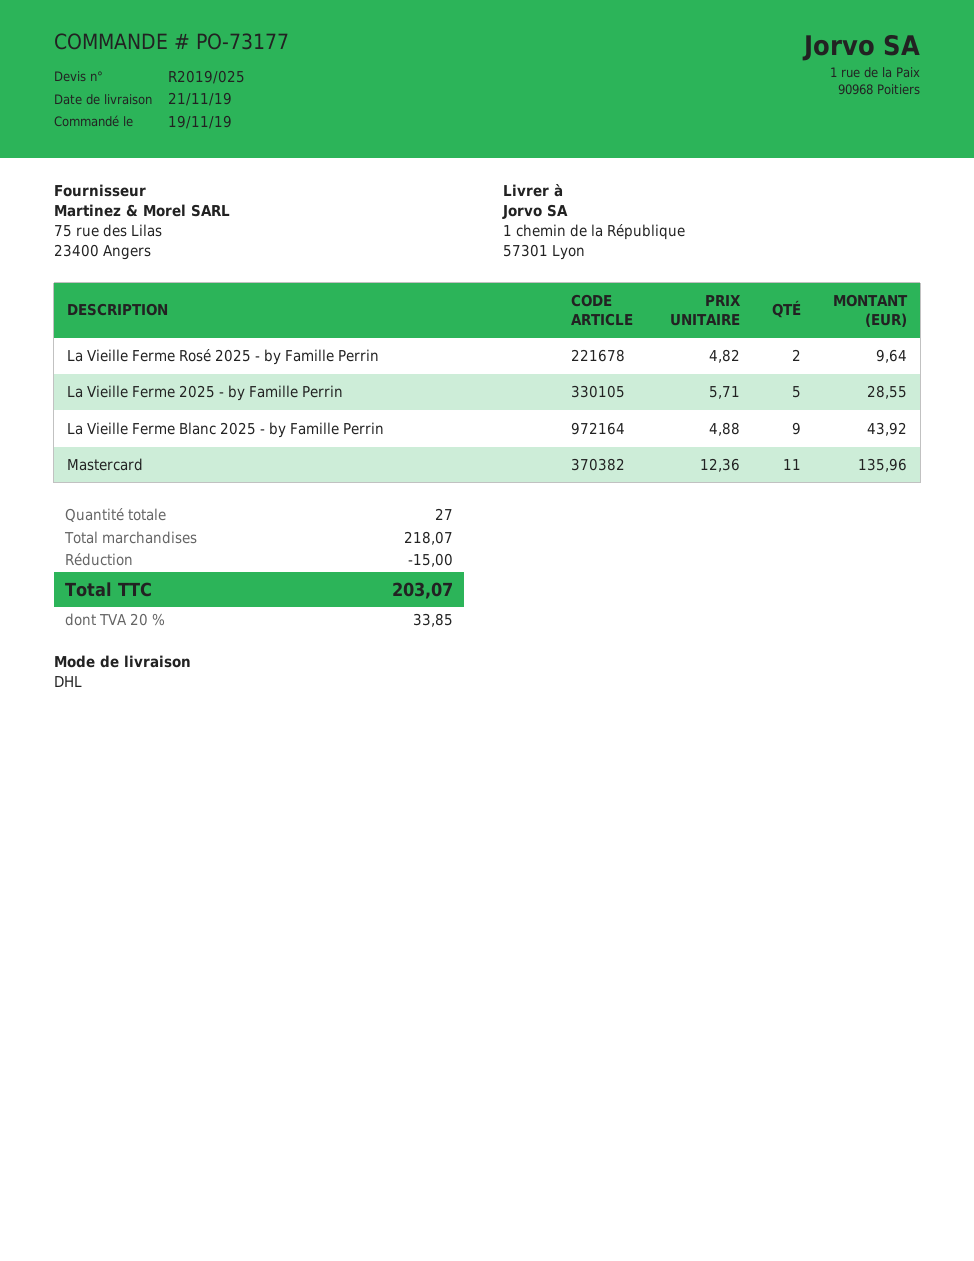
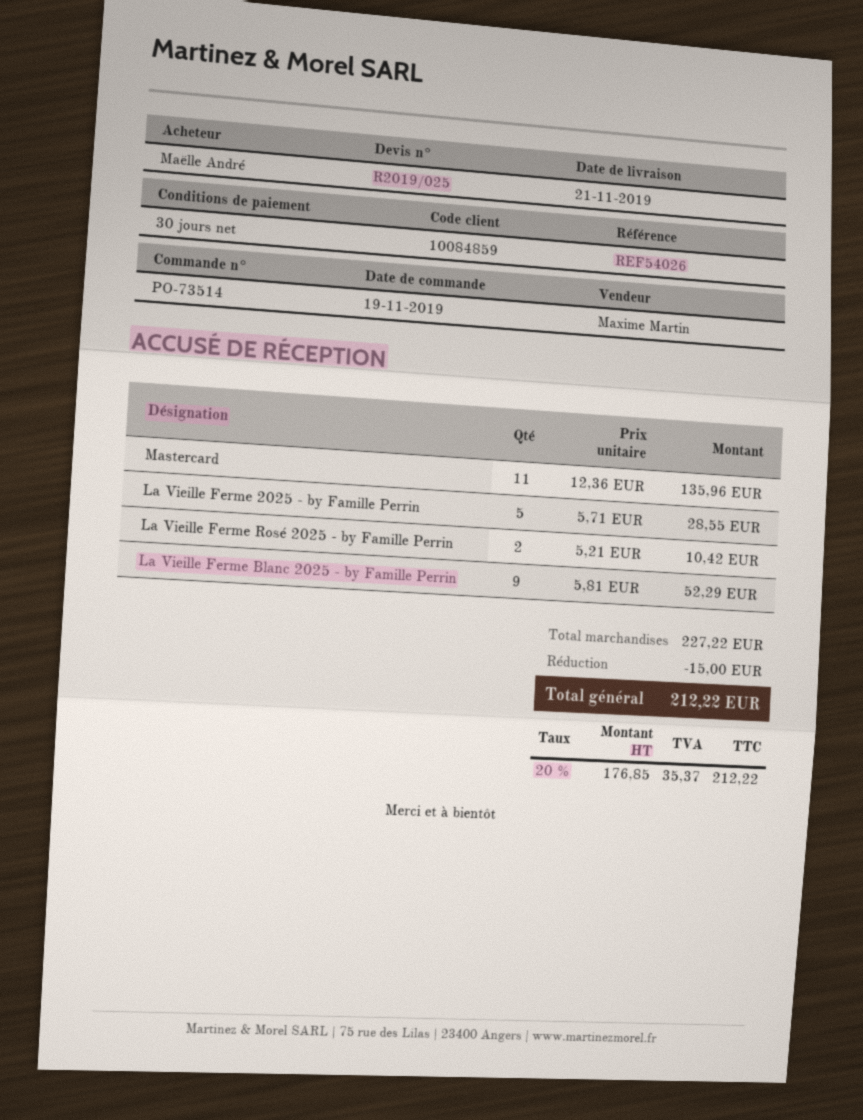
order number: PO-73177 -> PO-73514
La Vieille Ferme Rosé 2025 - by Famille Perrin: 2 x 4.82 = 9.64 -> 2 x 5.21 = 10.42
La Vieille Ferme Blanc 2025 - by Famille Perrin: 9 x 4.88 = 43.92 -> 9 x 5.81 = 52.29
subtotal: 218.07 -> 227.22
tax: 20% = 33.85 -> 20% = 35.37
total: 203.07 -> 212.22

